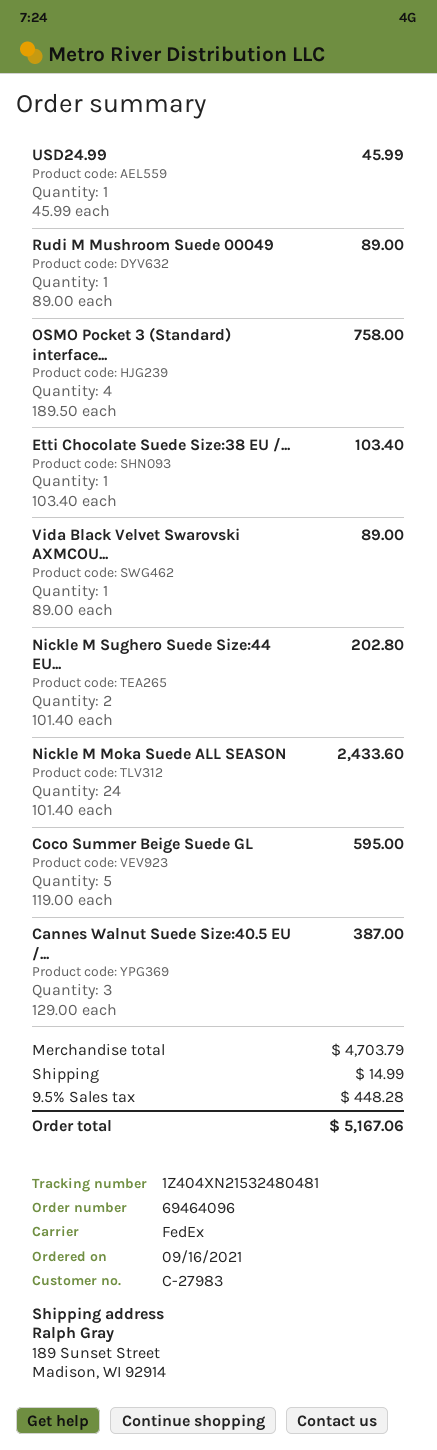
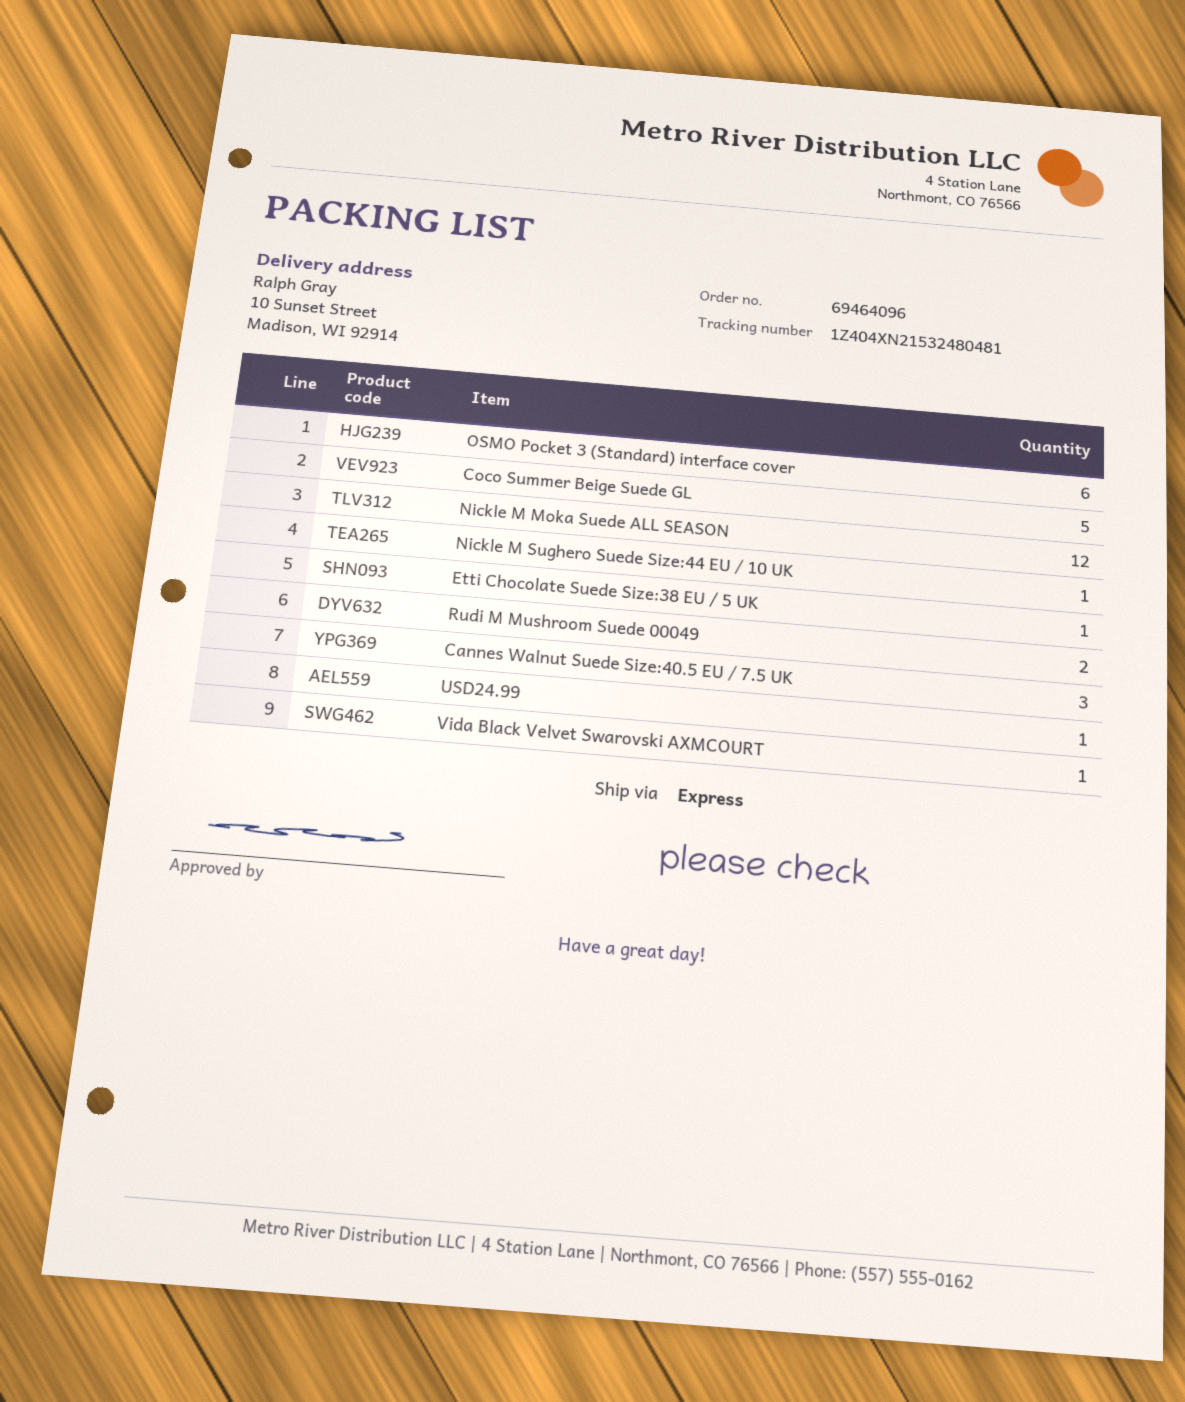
shipping method: FedEx -> express
ship to: 189 Sunset Street, Madison, WI 92914 -> 10 Sunset Street, Madison, WI 92914
Rudi M Mushroom Suede 00049: 1 -> 2
OSMO Pocket 3 (Standard) interface...: 4 -> 6
Nickle M Sughero Suede Size:44 EU...: 2 -> 1
Nickle M Moka Suede ALL SEASON: 24 -> 12

